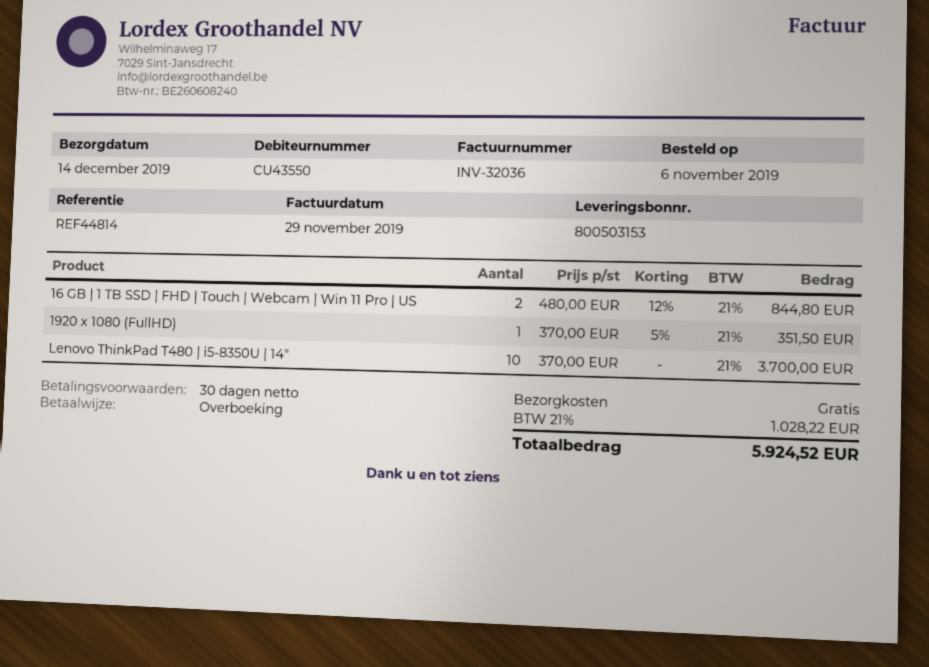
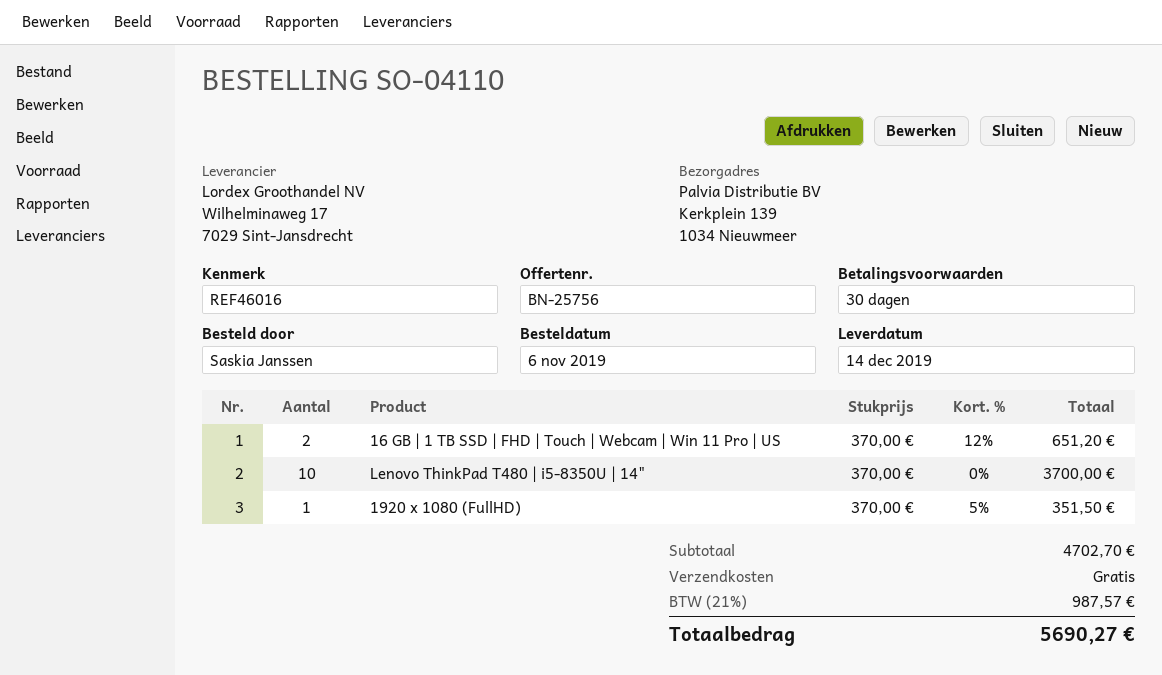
reference: REF44814 -> REF46016
16 GB | 1 TB SSD | FHD | Touch | Webcam | Win 11 Pro | US: 2 x 480.00 - 12% = 844.80 -> 2 x 370.00 - 12% = 651.20
tax: 21% = 1028.22 -> 21% = 987.57
total: 5924.52 -> 5690.27

